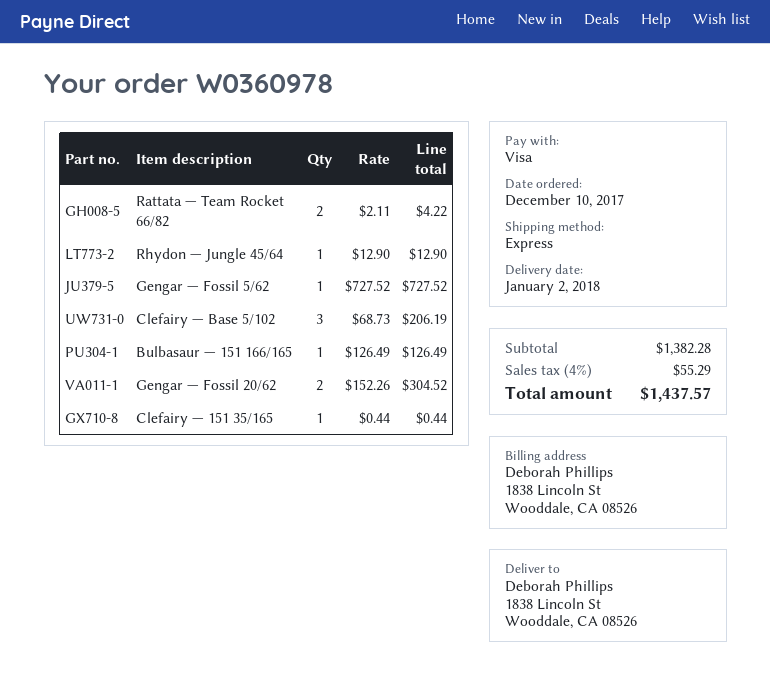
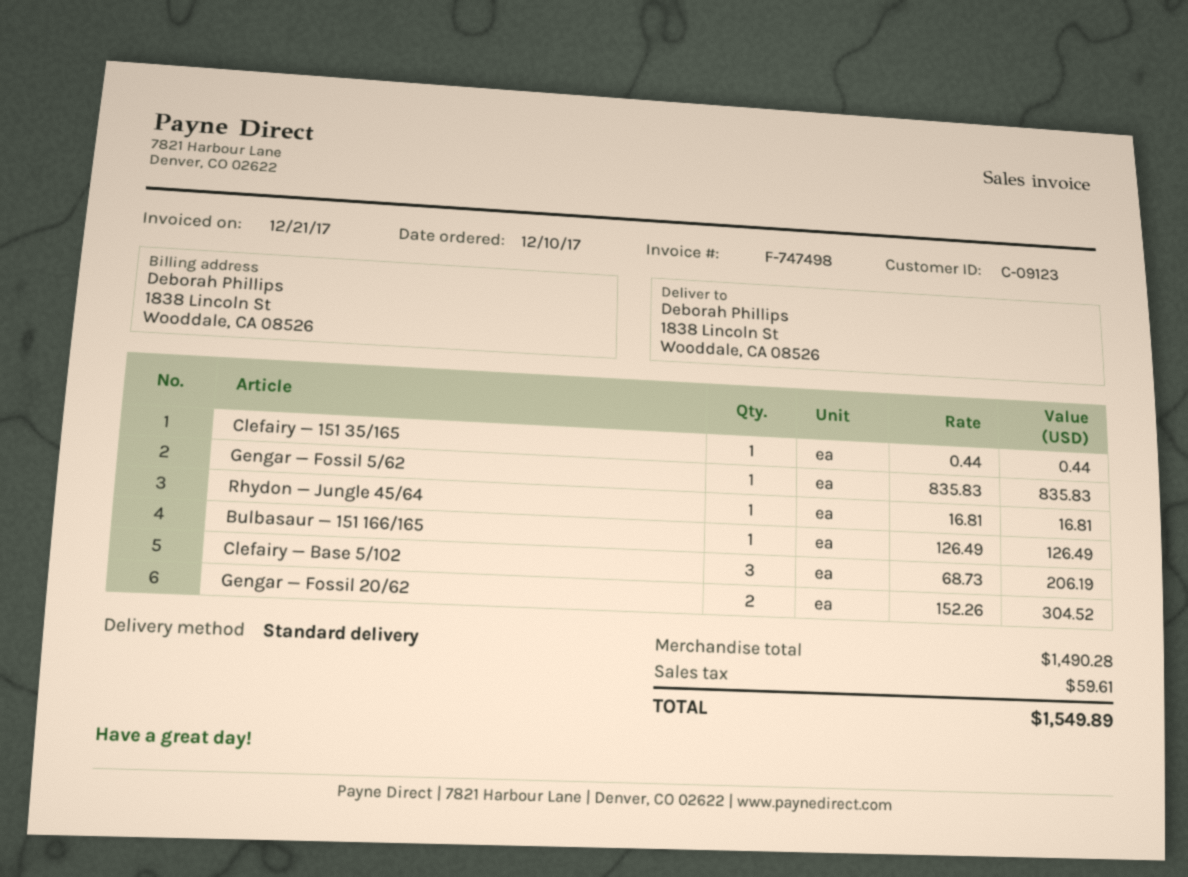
shipping method: express -> standard
Rattata — Team Rocket 66/82: 2 x 2.11 = 4.22 -> none
Rhydon — Jungle 45/64: 1 x 12.90 = 12.90 -> 1 x 16.81 = 16.81
Gengar — Fossil 5/62: 1 x 727.52 = 727.52 -> 1 x 835.83 = 835.83
subtotal: 1382.28 -> 1490.28
tax: 55.29 -> 59.61
total: 1437.57 -> 1549.89

